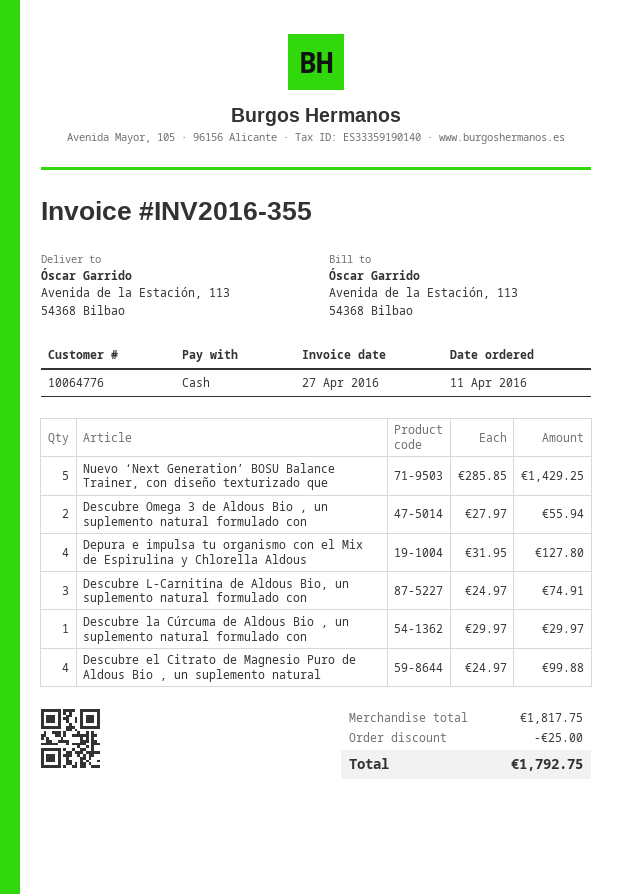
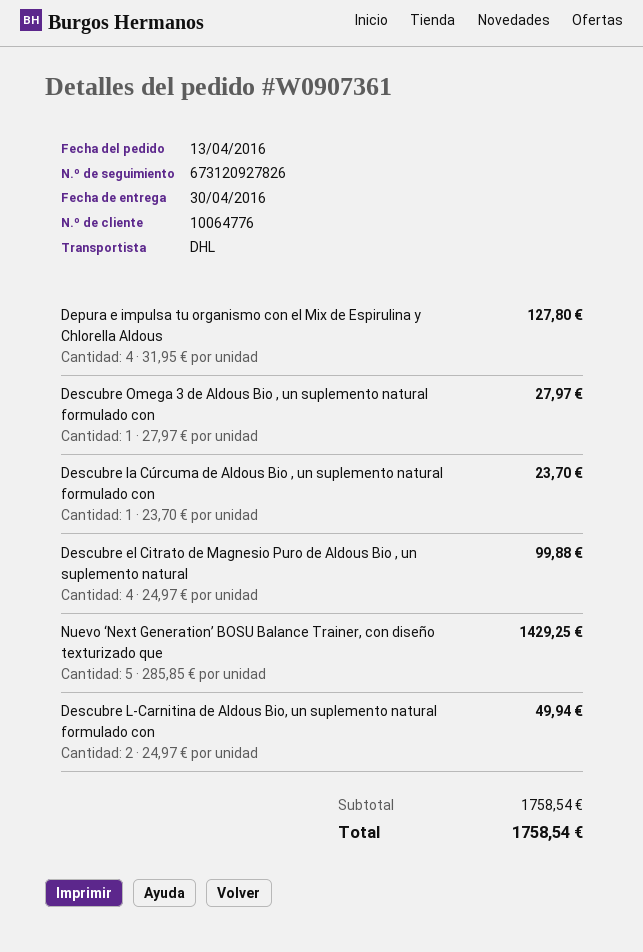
order date: 2016-04-11 -> 2016-04-13
Descubre Omega 3 de Aldous Bio , un suplemento natural formulado con: 2 x 27.97 = 55.94 -> 1 x 27.97 = 27.97
Descubre L-Carnitina de Aldous Bio, un suplemento natural formulado con: 3 x 24.97 = 74.91 -> 2 x 24.97 = 49.94
Descubre la Cúrcuma de Aldous Bio , un suplemento natural formulado con: 1 x 29.97 = 29.97 -> 1 x 23.70 = 23.70
subtotal: 1817.75 -> 1758.54
discount: 25.00 -> none
total: 1792.75 -> 1758.54

